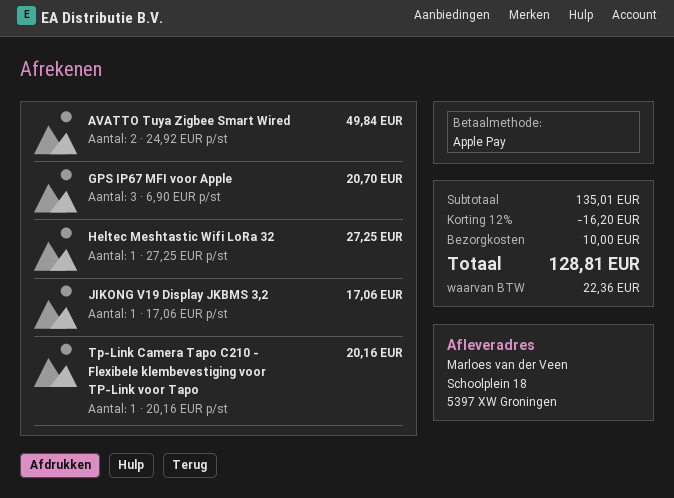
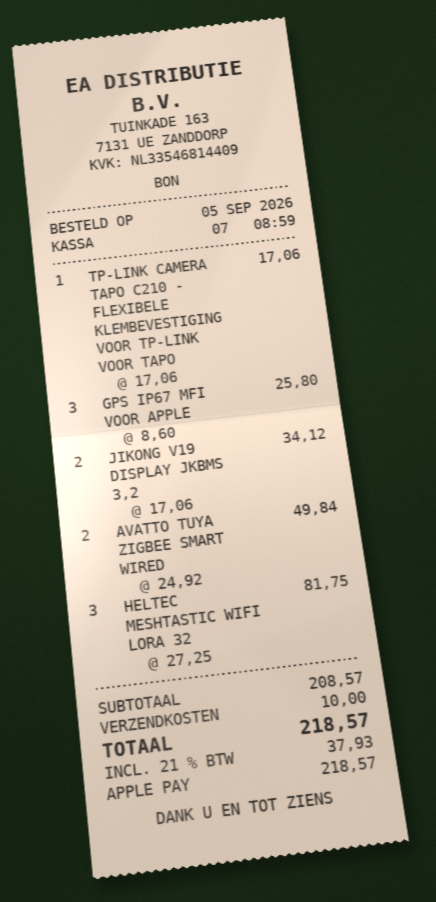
GPS IP67 MFI voor Apple: 3 x 6.90 = 20.70 -> 3 x 8.60 = 25.80
Heltec Meshtastic Wifi LoRa 32: 1 x 27.25 = 27.25 -> 3 x 27.25 = 81.75
JIKONG V19 Display JKBMS 3,2: 1 x 17.06 = 17.06 -> 2 x 17.06 = 34.12
Tp-Link Camera Tapo C210 - Flexibele klembevestiging voor TP-Link voor Tapo: 1 x 20.16 = 20.16 -> 1 x 17.06 = 17.06
subtotal: 135.01 -> 208.57
discount: 12% = 16.20 -> none
tax: 22.36 -> 37.93
total: 128.81 -> 218.57

